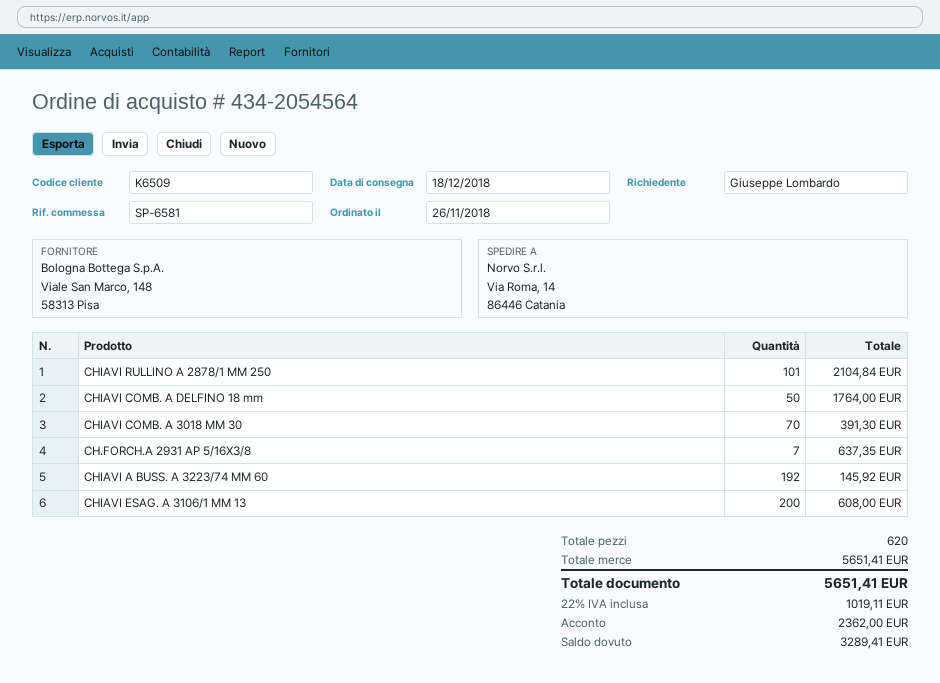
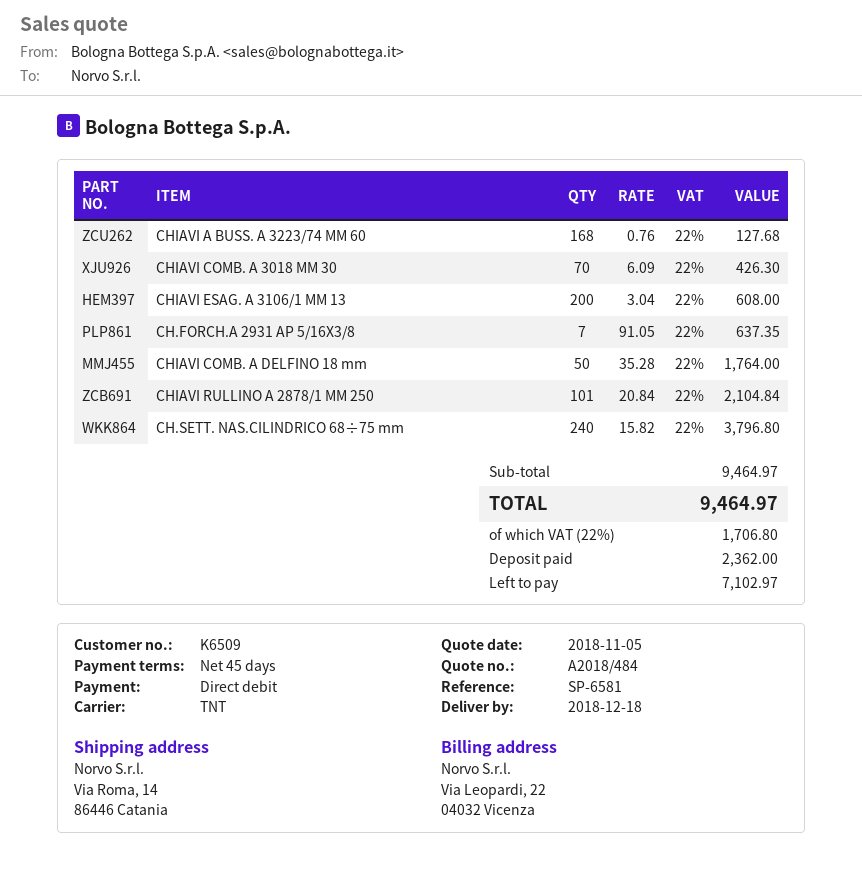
CHIAVI COMB. A 3018 MM 30: 70 for 391.30 -> 70 for 426.30
CHIAVI A BUSS. A 3223/74 MM 60: 192 for 145.92 -> 168 for 127.68
CH.SETT. NAS.CILINDRICO 68÷75 mm: none -> 240 for 3796.80
subtotal: 5651.41 -> 9464.97
tax: 22% = 1019.11 -> 22% = 1706.80
total: 5651.41 -> 9464.97
balance: 3289.41 -> 7102.97

